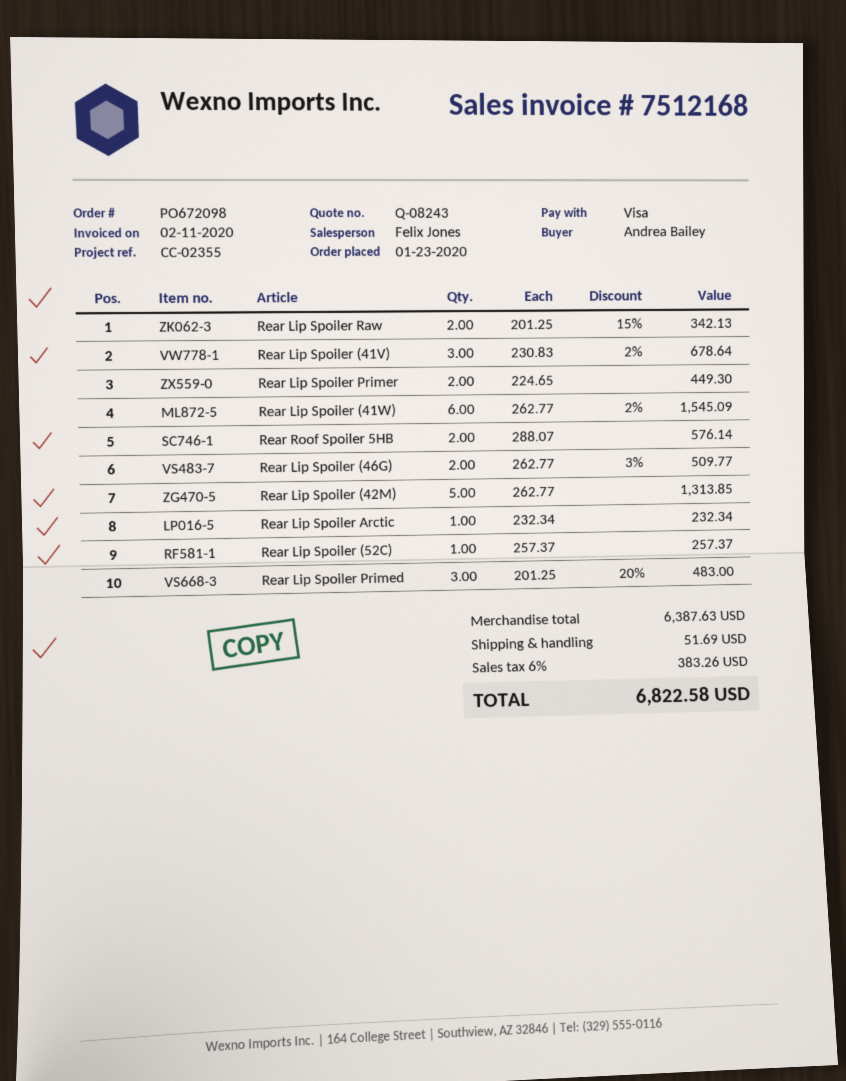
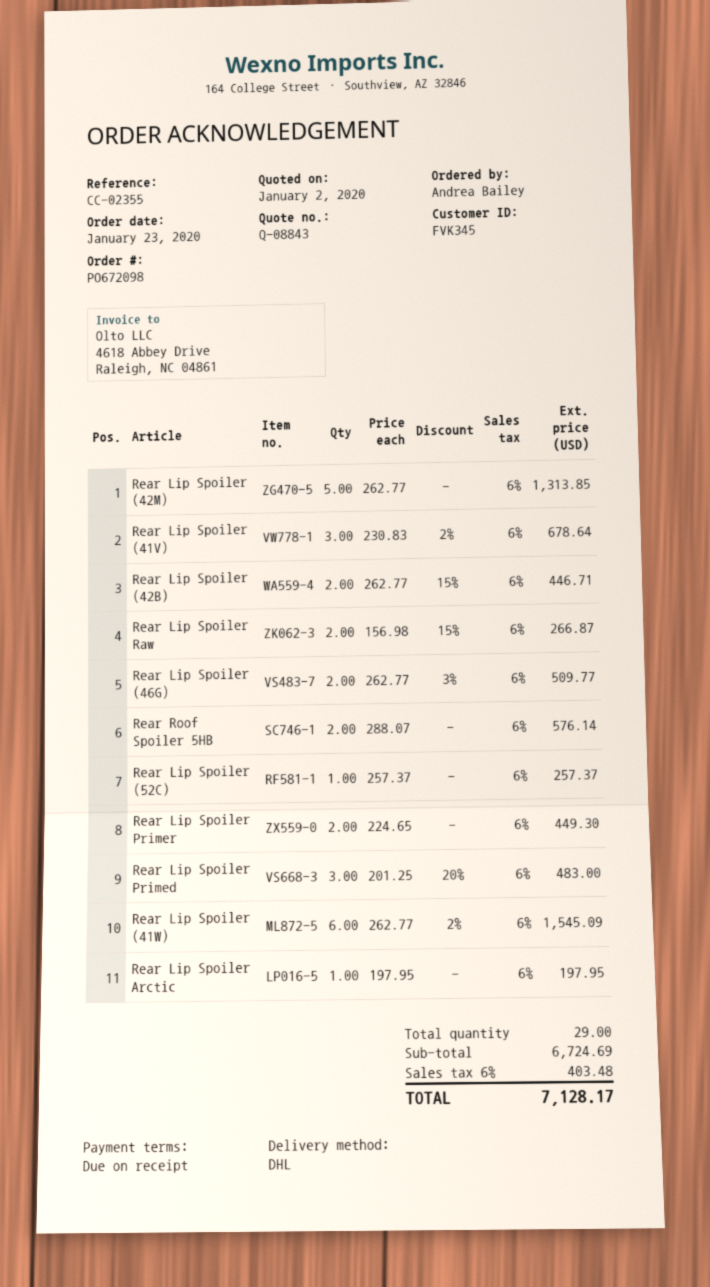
quote number: Q-08243 -> Q-08843
Rear Lip Spoiler Raw: 2 x 201.25 - 15% = 342.13 -> 2 x 156.98 - 15% = 266.87
Rear Lip Spoiler Arctic: 1 x 232.34 = 232.34 -> 1 x 197.95 = 197.95
Rear Lip Spoiler (42B): none -> 2 x 262.77 - 15% = 446.71
subtotal: 6387.63 -> 6724.69
shipping: 51.69 -> none
tax: 6% = 383.26 -> 6% = 403.48
total: 6822.58 -> 7128.17

